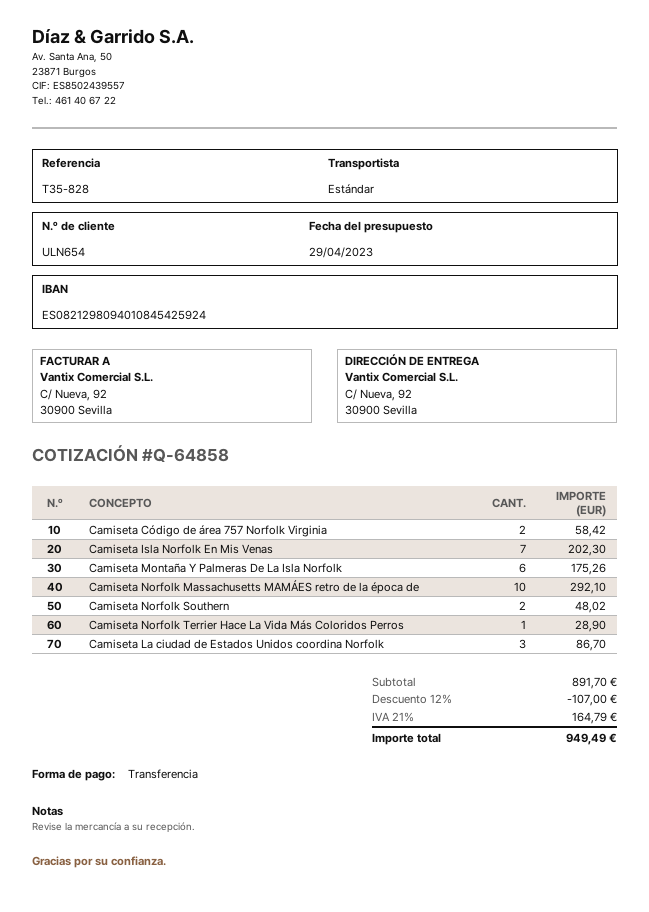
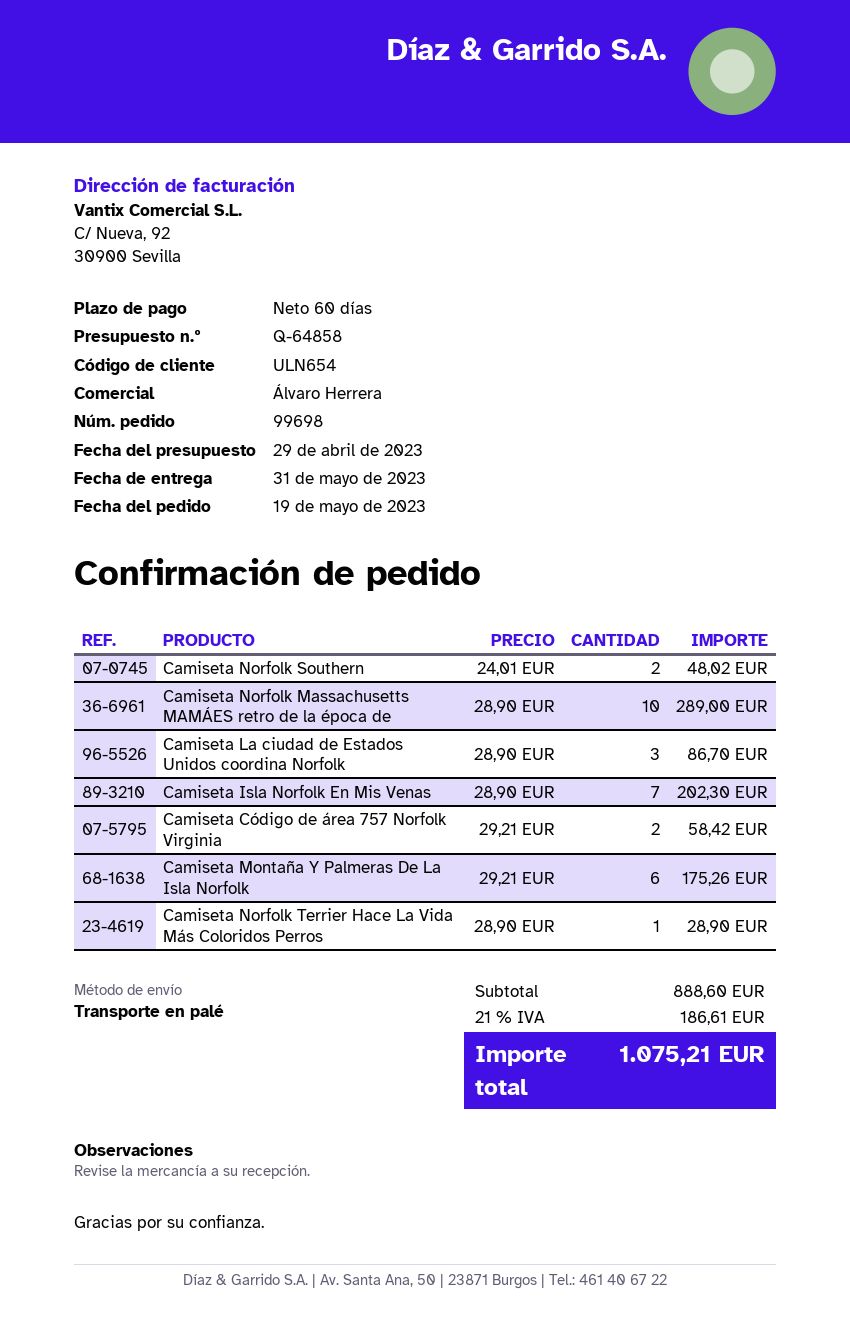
shipping method: standard -> pallet freight
Camiseta Norfolk Massachusetts MAMÁES retro de la época de: 10 for 292.10 -> 10 for 289.00
subtotal: 891.70 -> 888.60
discount: 12% = 107.00 -> none
tax: 21% = 164.79 -> 21% = 186.61
total: 949.49 -> 1075.21

